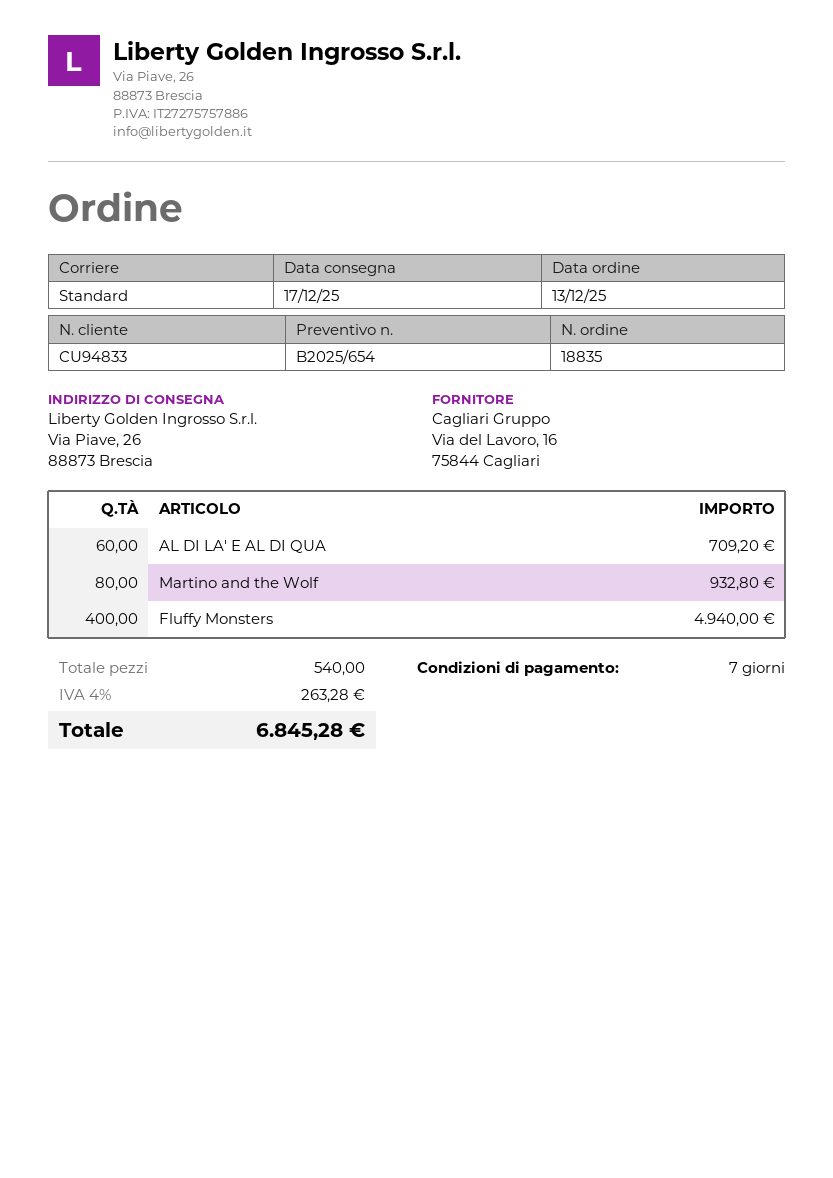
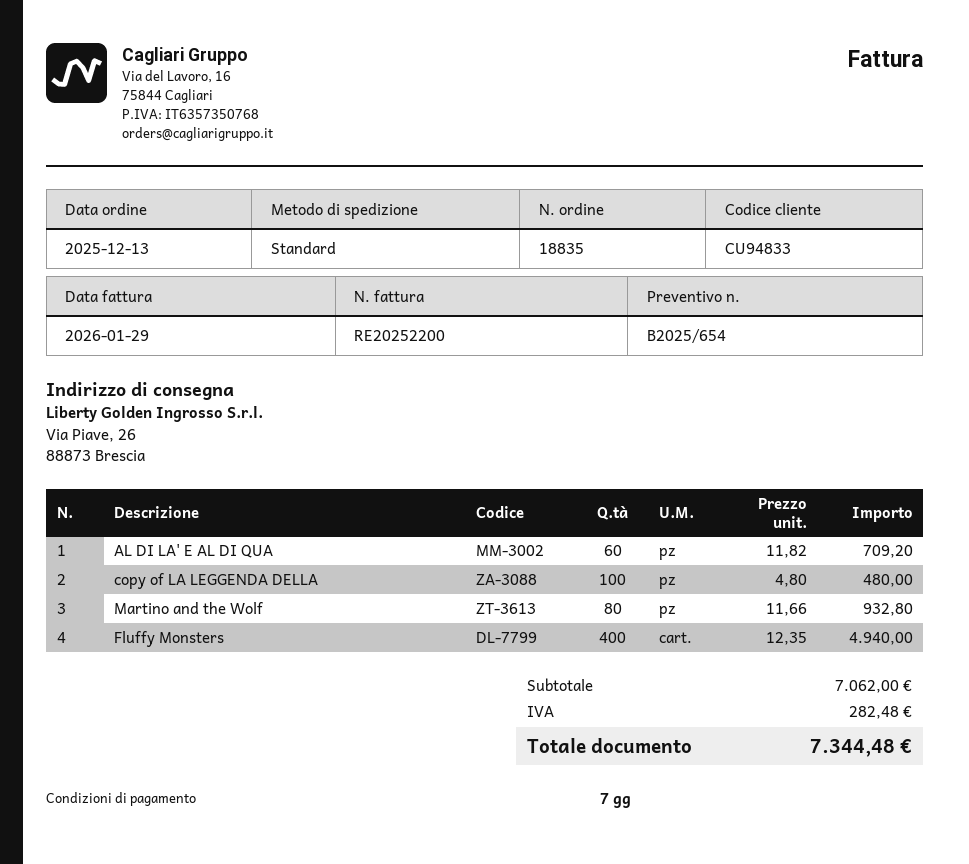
copy of LA LEGGENDA DELLA: none -> 100 for 480.00
tax: 263.28 -> 282.48
total: 6845.28 -> 7344.48

